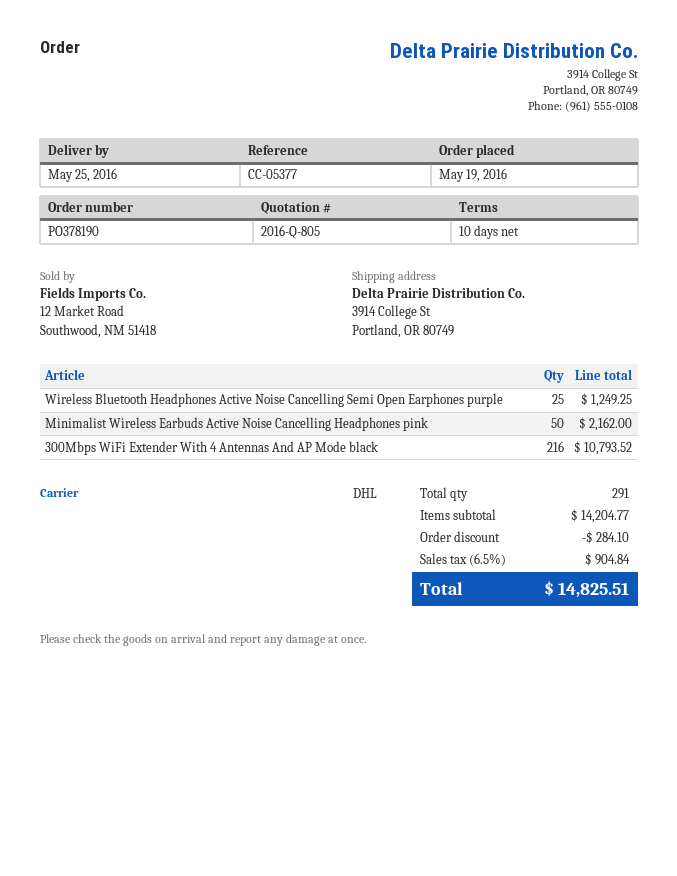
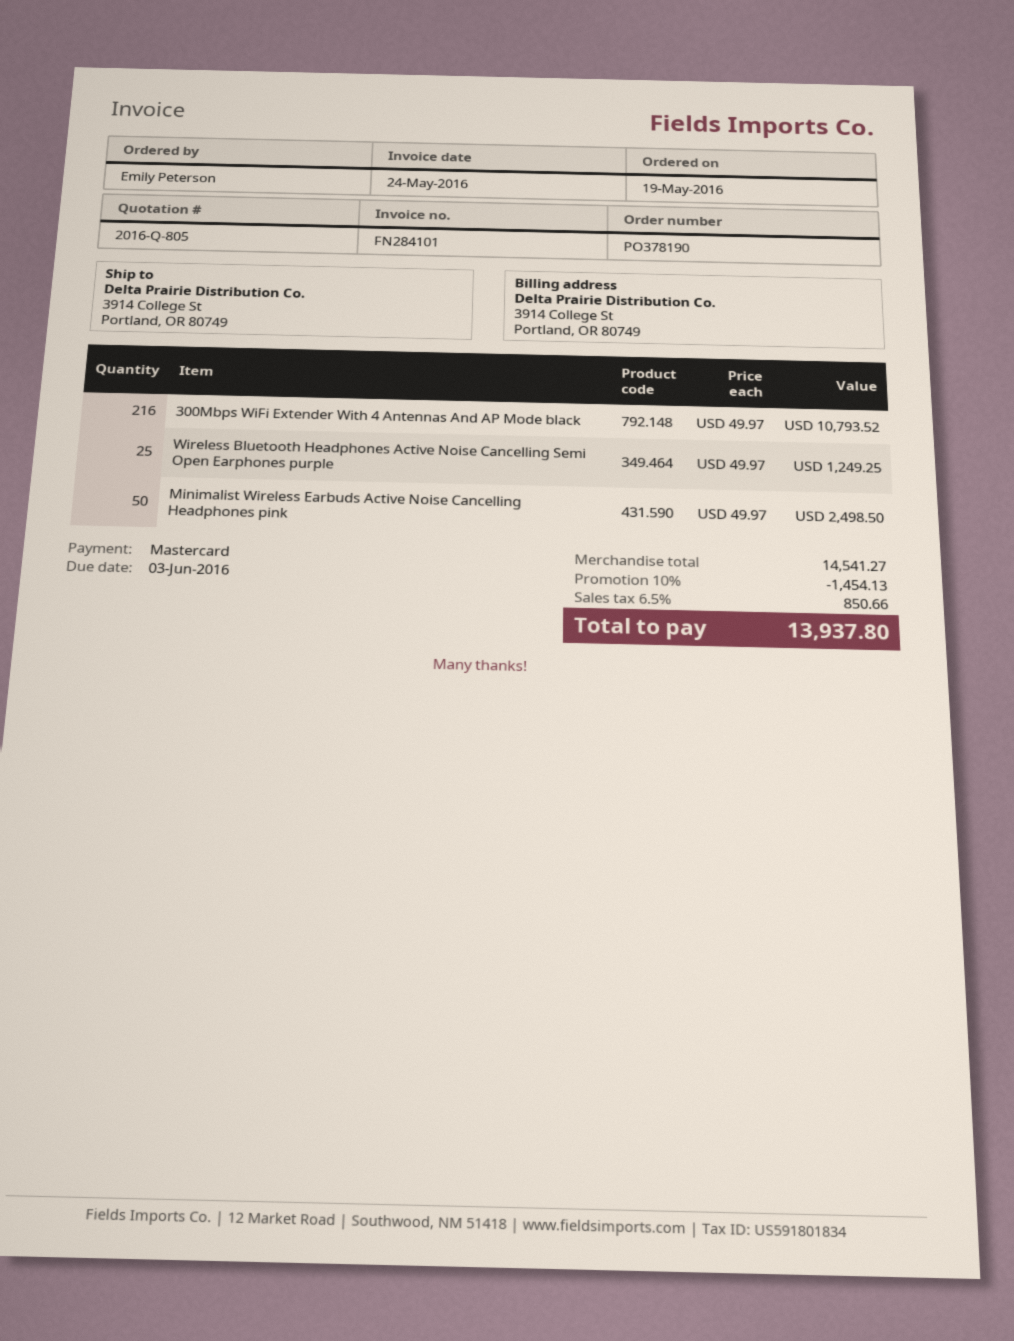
Minimalist Wireless Earbuds Active Noise Cancelling Headphones pink: 50 for 2162.00 -> 50 for 2498.50
subtotal: 14204.77 -> 14541.27
discount: 284.10 -> 1454.13
tax: 6.5% = 904.84 -> 6.5% = 850.66
total: 14825.51 -> 13937.80

